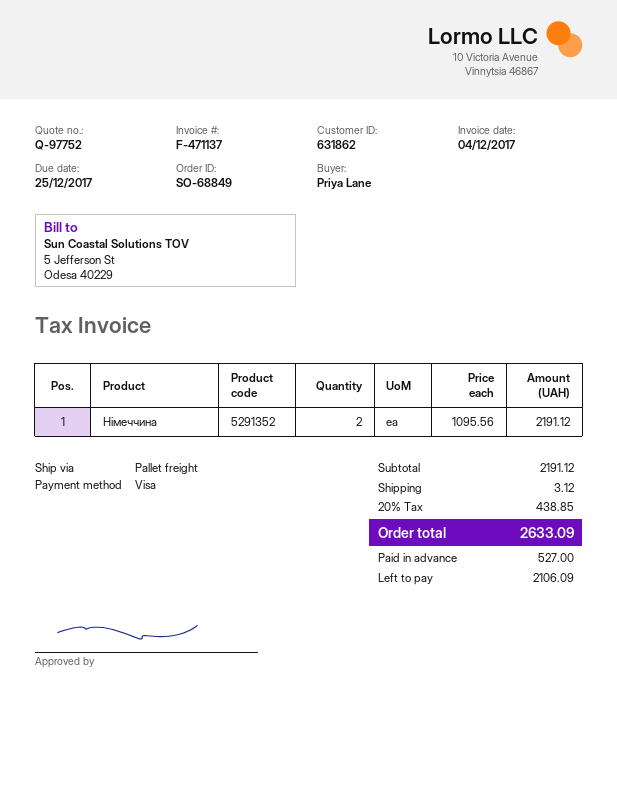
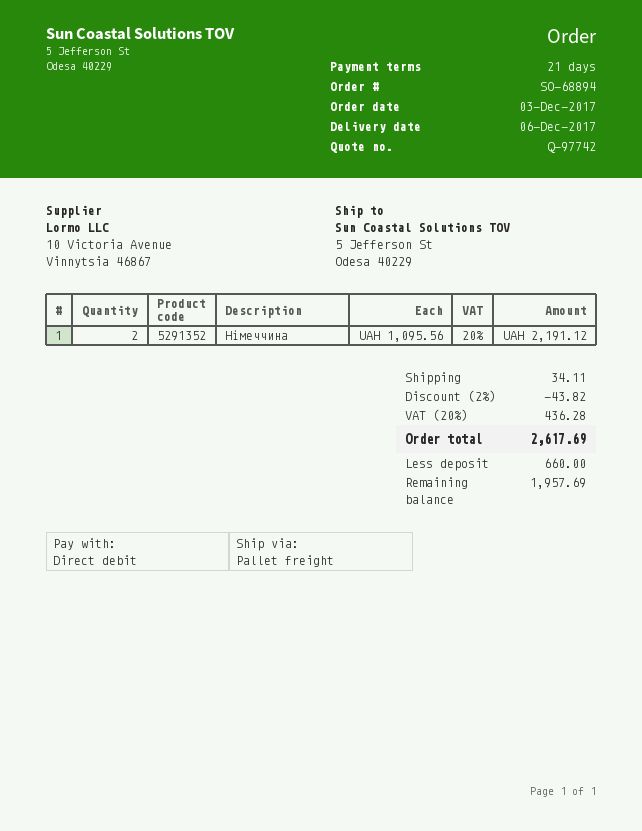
quote number: Q-97752 -> Q-97742
order number: SO-68849 -> SO-68894
payment method: Visa -> direct debit
discount: none -> 2% = 43.82
shipping: 3.12 -> 34.11
tax: 20% = 438.85 -> 20% = 436.28
total: 2633.09 -> 2617.69
deposit: 527.00 -> 660.00
balance: 2106.09 -> 1957.69

